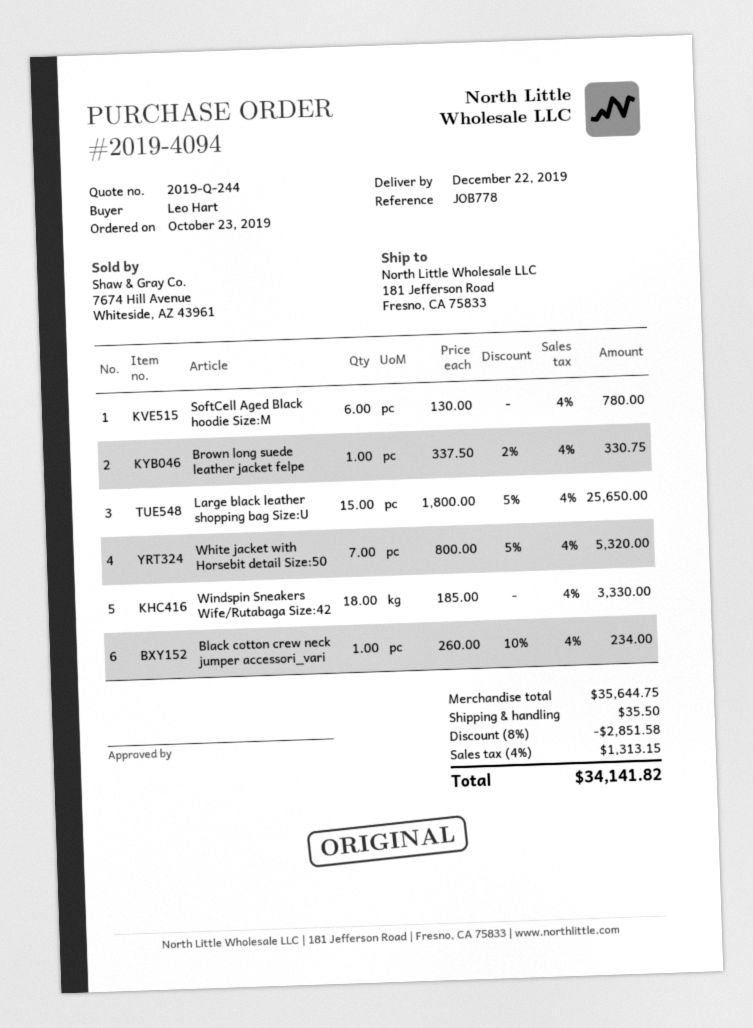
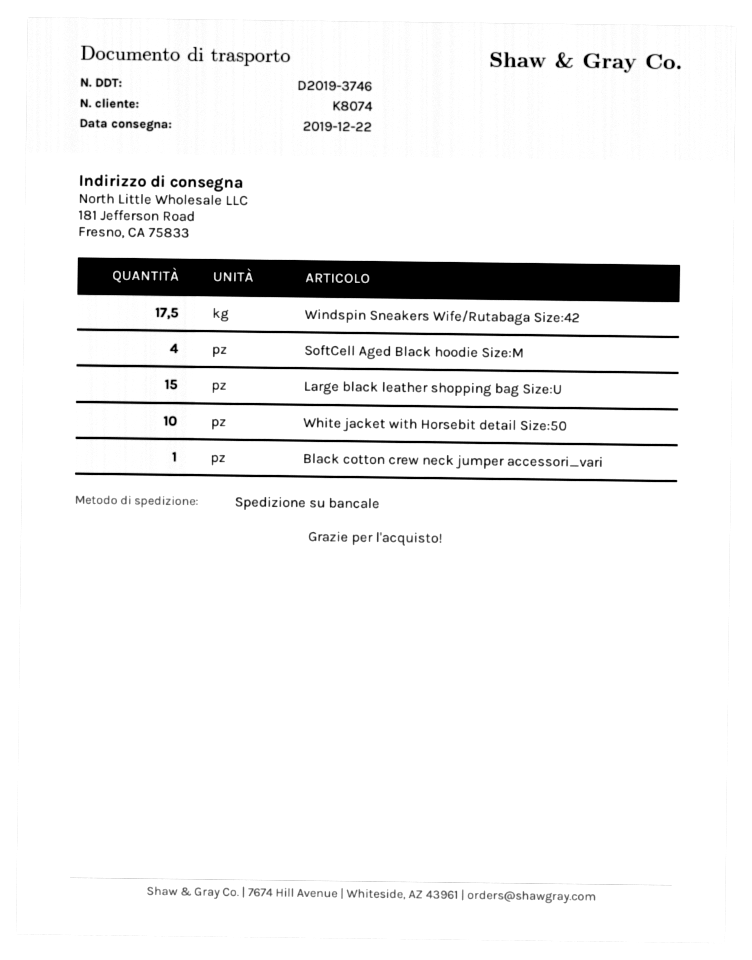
SoftCell Aged Black hoodie Size:M: 6 -> 4
Brown long suede leather jacket felpe: 1 -> none
White jacket with Horsebit detail Size:50: 7 -> 10
Windspin Sneakers Wife/Rutabaga Size:42: 18 -> 17.5

